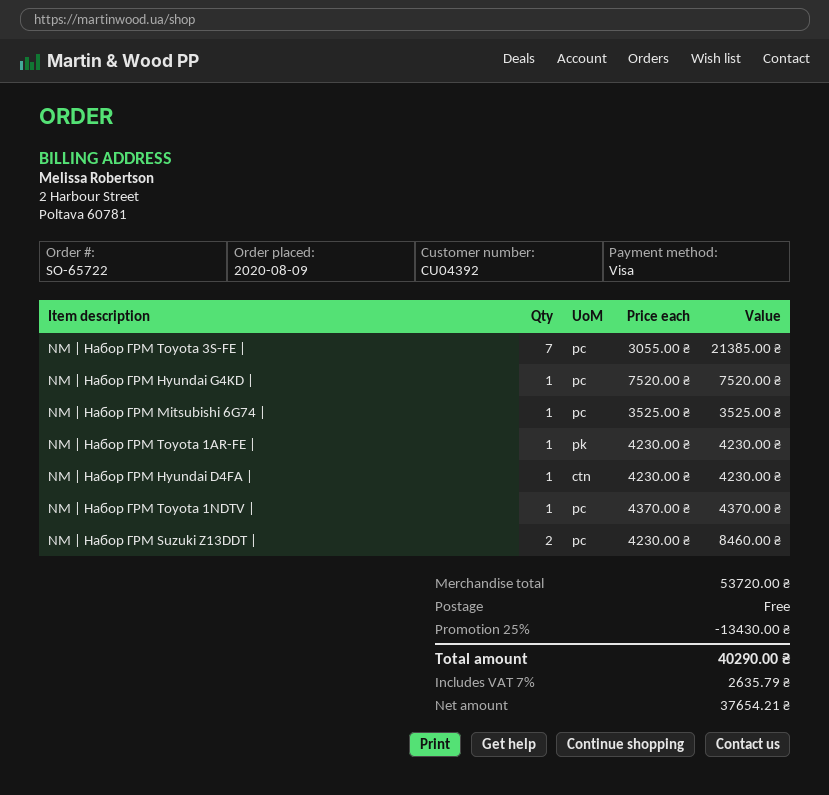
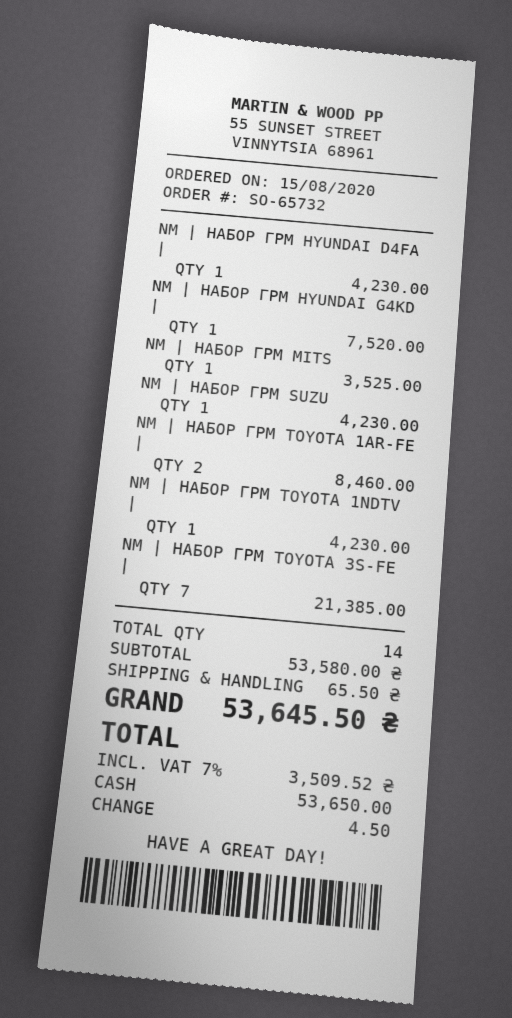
order number: SO-65722 -> SO-65732
order date: 2020-08-09 -> 2020-08-15
payment method: Visa -> cash
NM | Набор ГРМ Toyota 1AR-FE |: 1 for 4230.00 -> 2 for 8460.00
NM | Набор ГРМ Toyota 1NDTV |: 1 for 4370.00 -> 1 for 4230.00
NM | Набор ГРМ Suzuki Z13DDT |: 2 for 8460.00 -> 1 for 4230.00
subtotal: 53720.00 -> 53580.00
discount: 25% = 13430.00 -> none
shipping: 0.00 -> 65.50
tax: 7% = 2635.79 -> 7% = 3509.52
total: 40290.00 -> 53645.50

